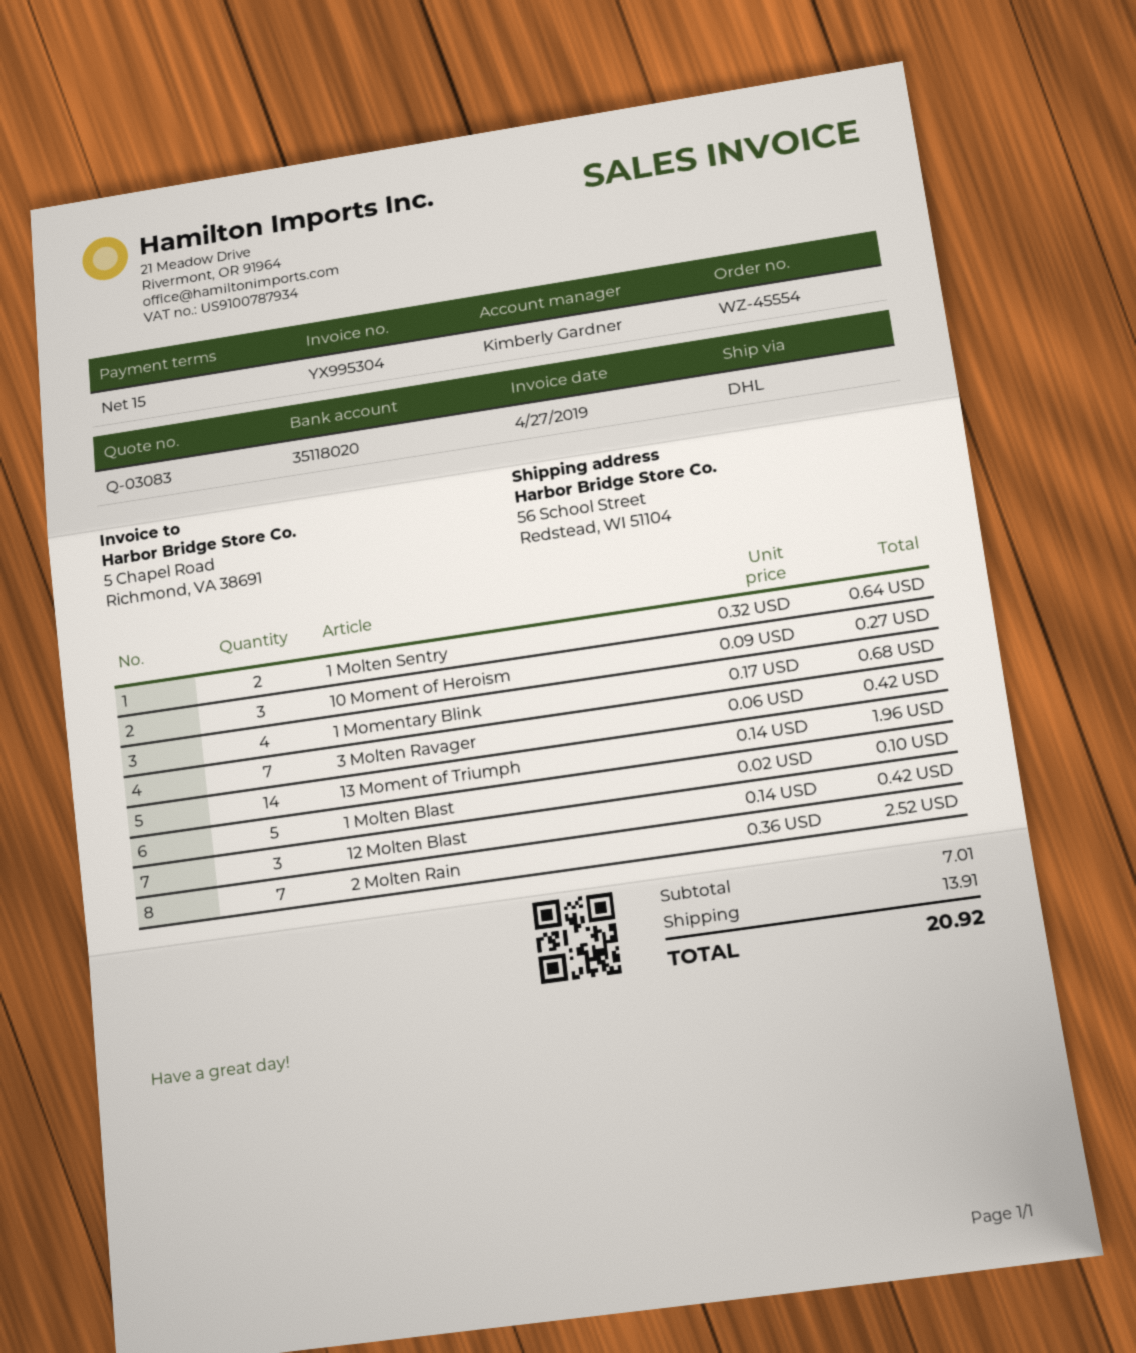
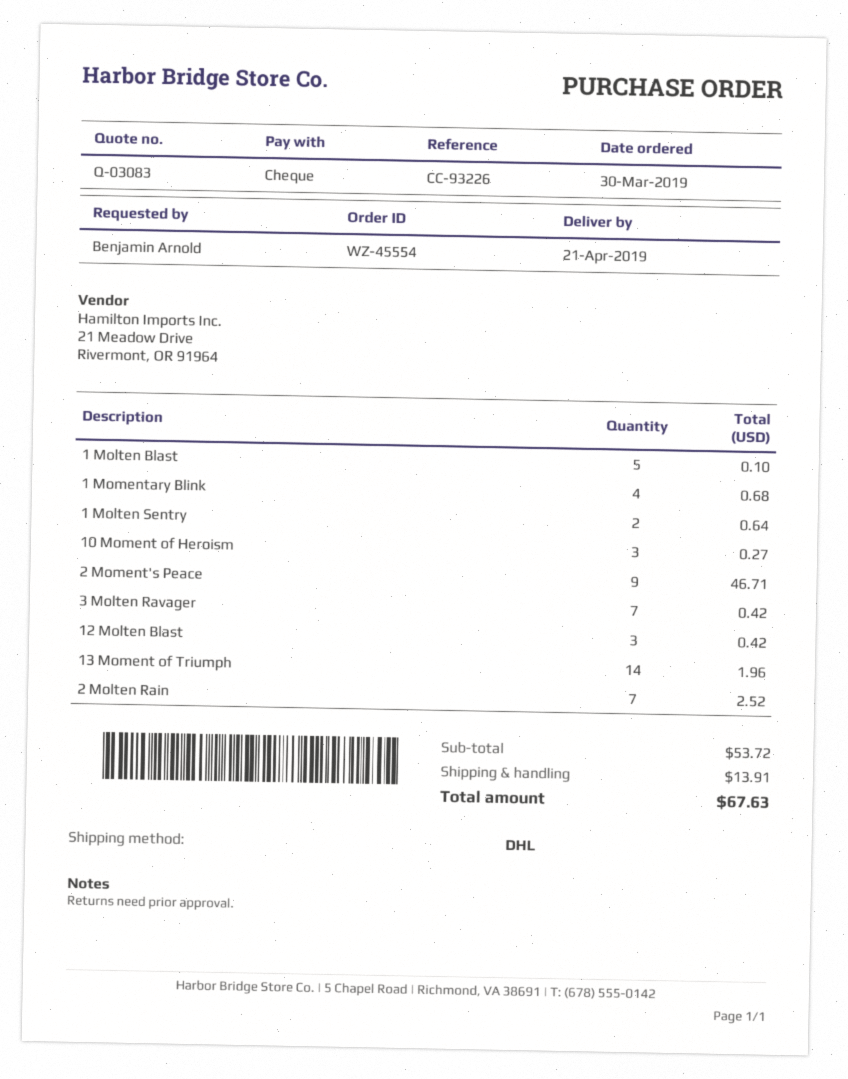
2 Moment's Peace: none -> 9 for 46.71
subtotal: 7.01 -> 53.72
total: 20.92 -> 67.63

